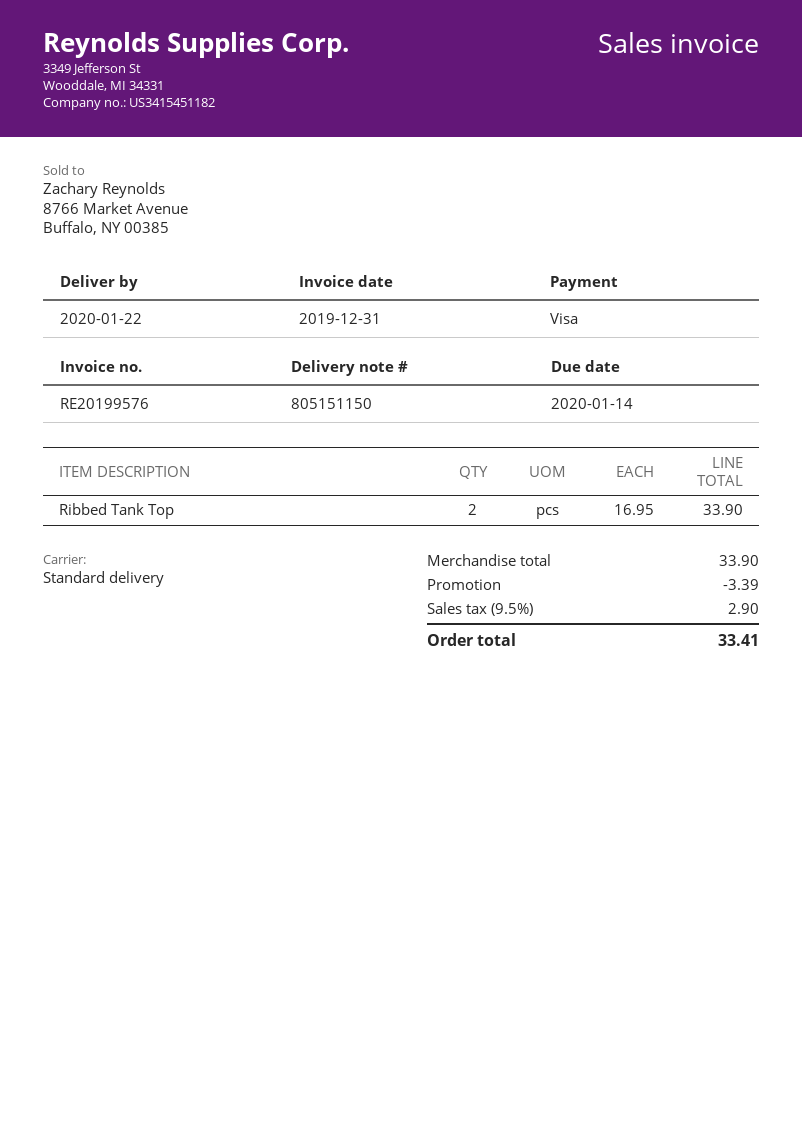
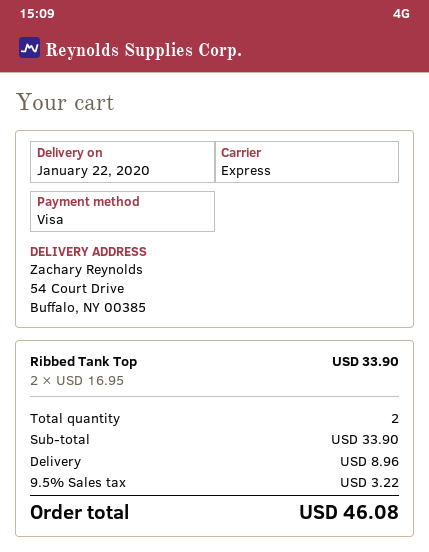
shipping method: standard -> express
discount: 3.39 -> none
shipping: none -> 8.96
tax: 9.5% = 2.90 -> 9.5% = 3.22
total: 33.41 -> 46.08

